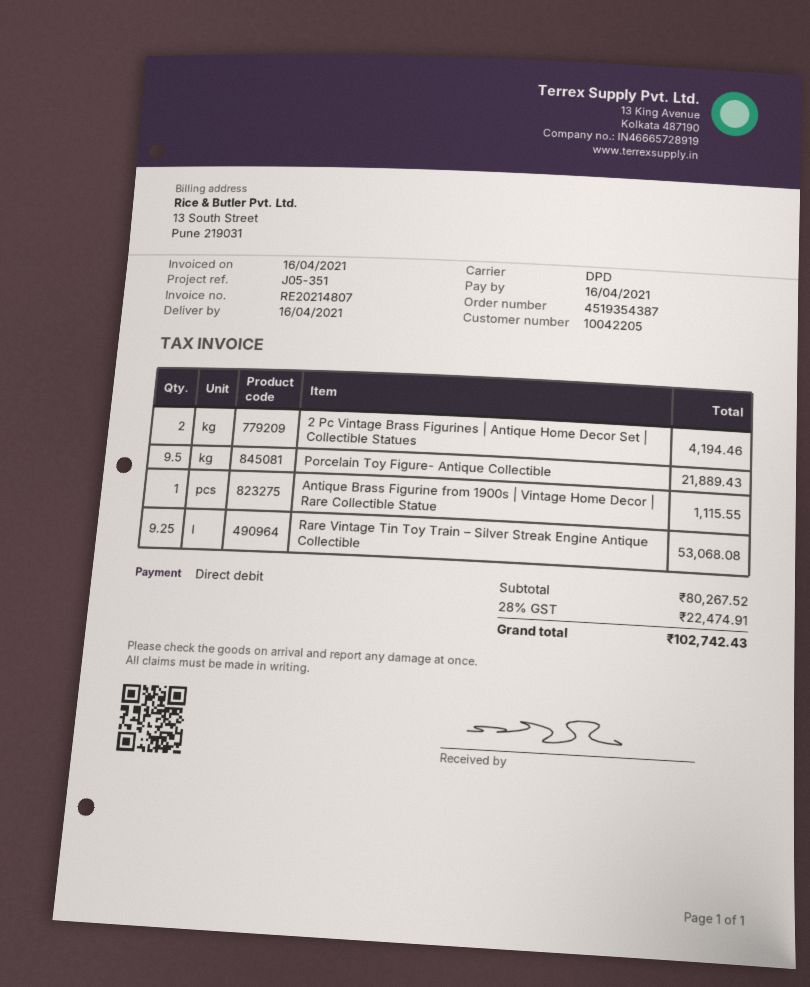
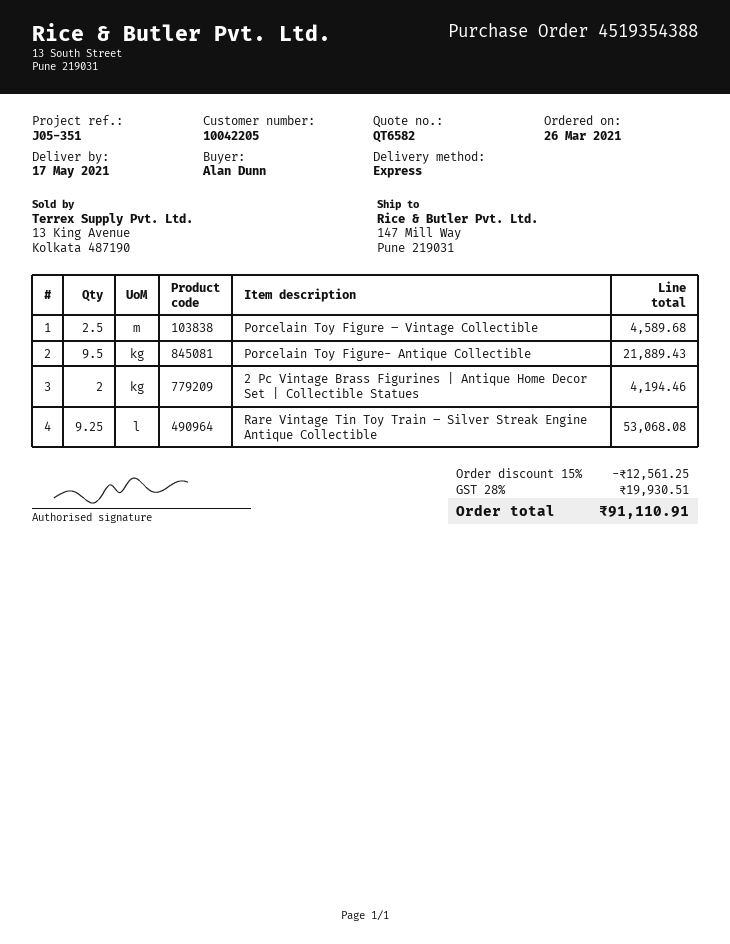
order number: 4519354387 -> 4519354388
delivery date: 2021-04-16 -> 2021-05-17
shipping method: DPD -> express
Antique Brass Figurine from 1900s | Vintage Home Decor | Rare Collectible Statue: 1 for 1115.55 -> none
Porcelain Toy Figure – Vintage Collectible: none -> 2.5 for 4589.68
discount: none -> 15% = 12561.25
tax: 28% = 22474.91 -> 28% = 19930.51
total: 102742.43 -> 91110.91

